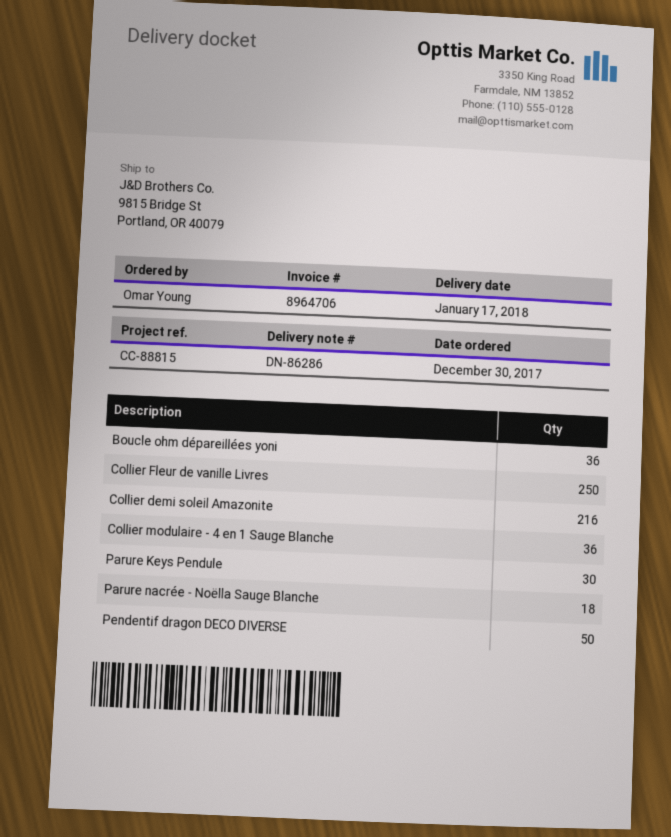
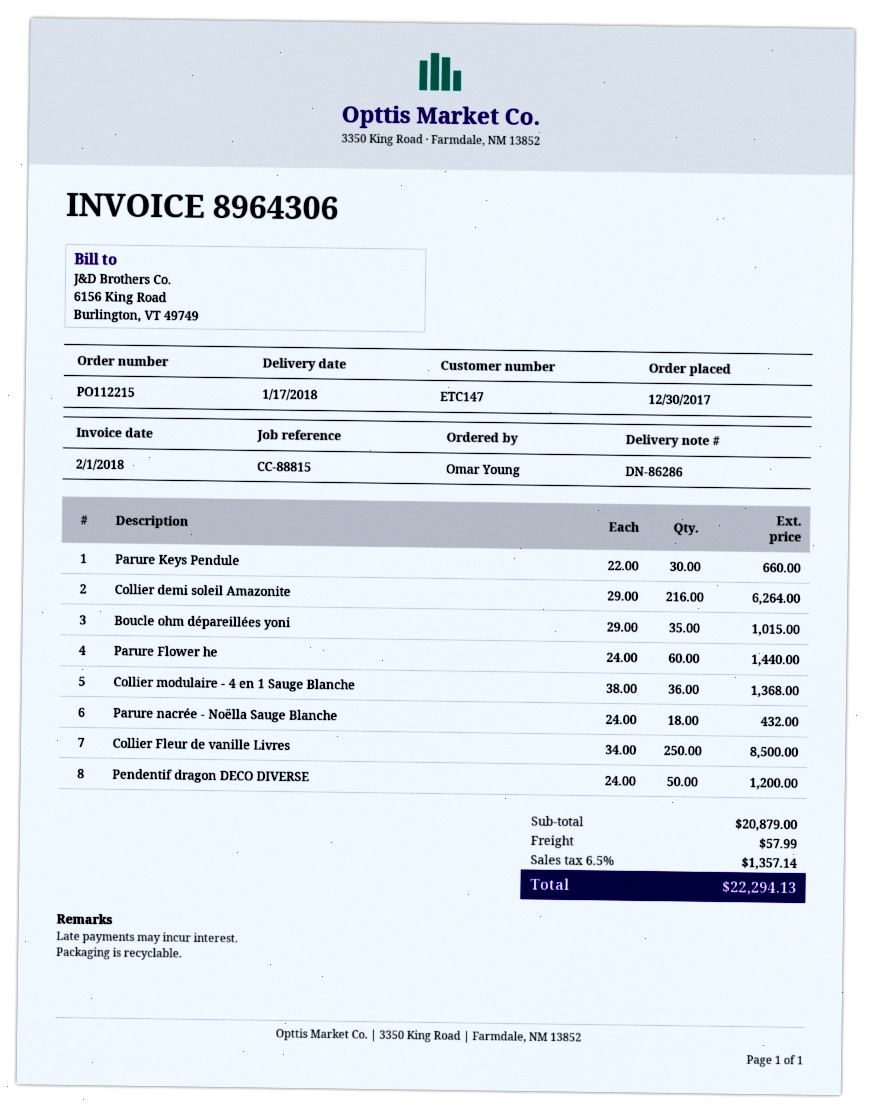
invoice number: 8964706 -> 8964306
Boucle ohm dépareillées yoni: 36 -> 35
Parure Flower he: none -> 60

